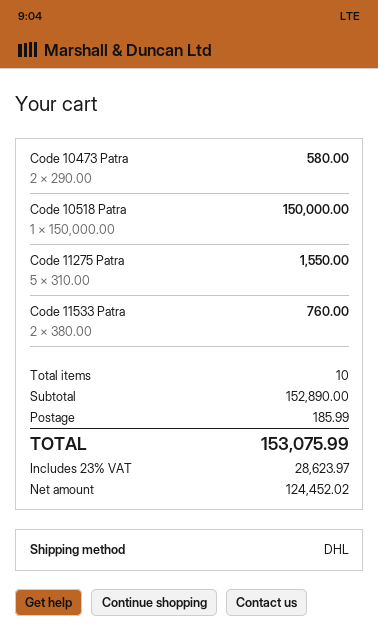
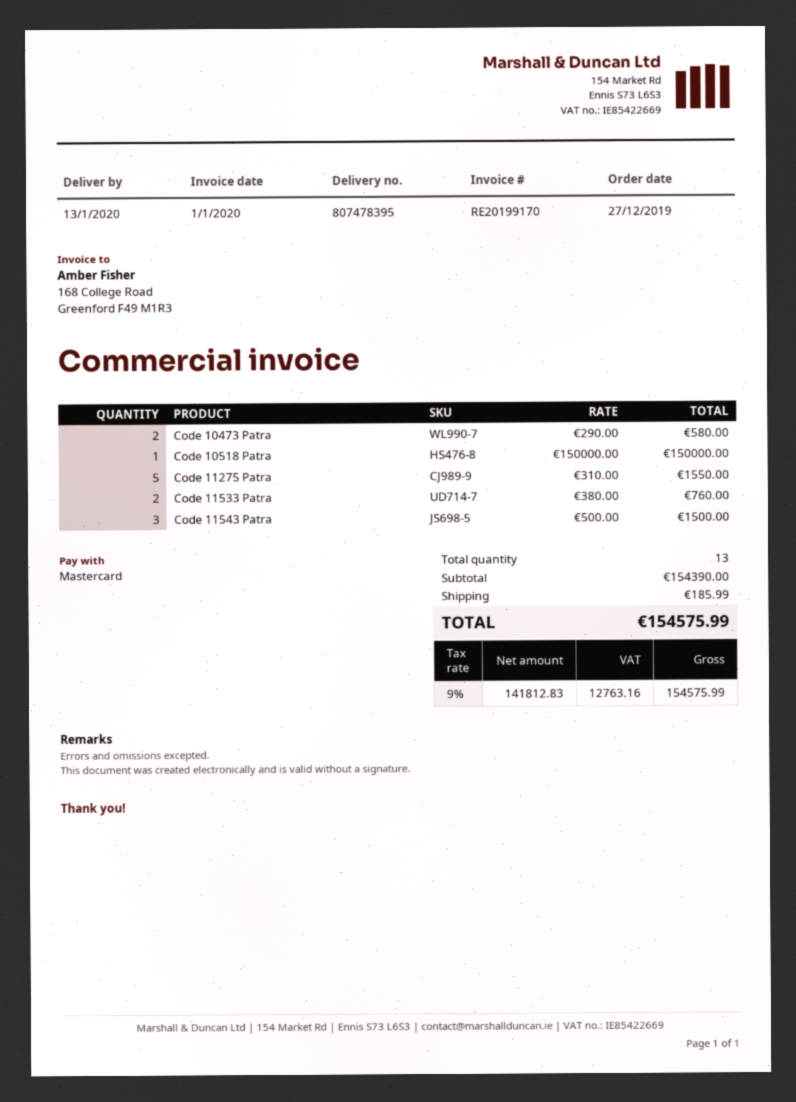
Code 11543 Patra: none -> 3 x 500.00 = 1500.00
total quantity: 10 -> 13
subtotal: 152890.00 -> 154390.00
net: 124452.02 -> 141812.83
tax: 23% = 28623.97 -> 9% = 12763.16
total: 153075.99 -> 154575.99

